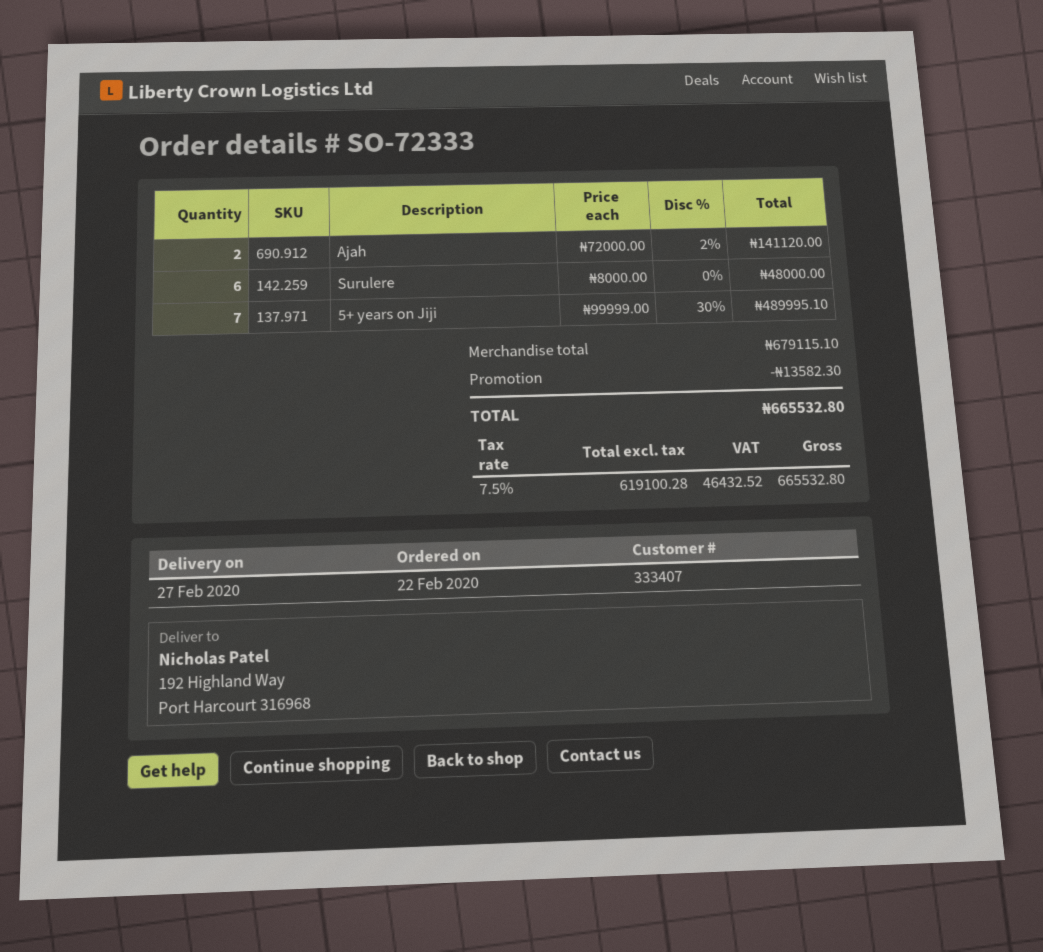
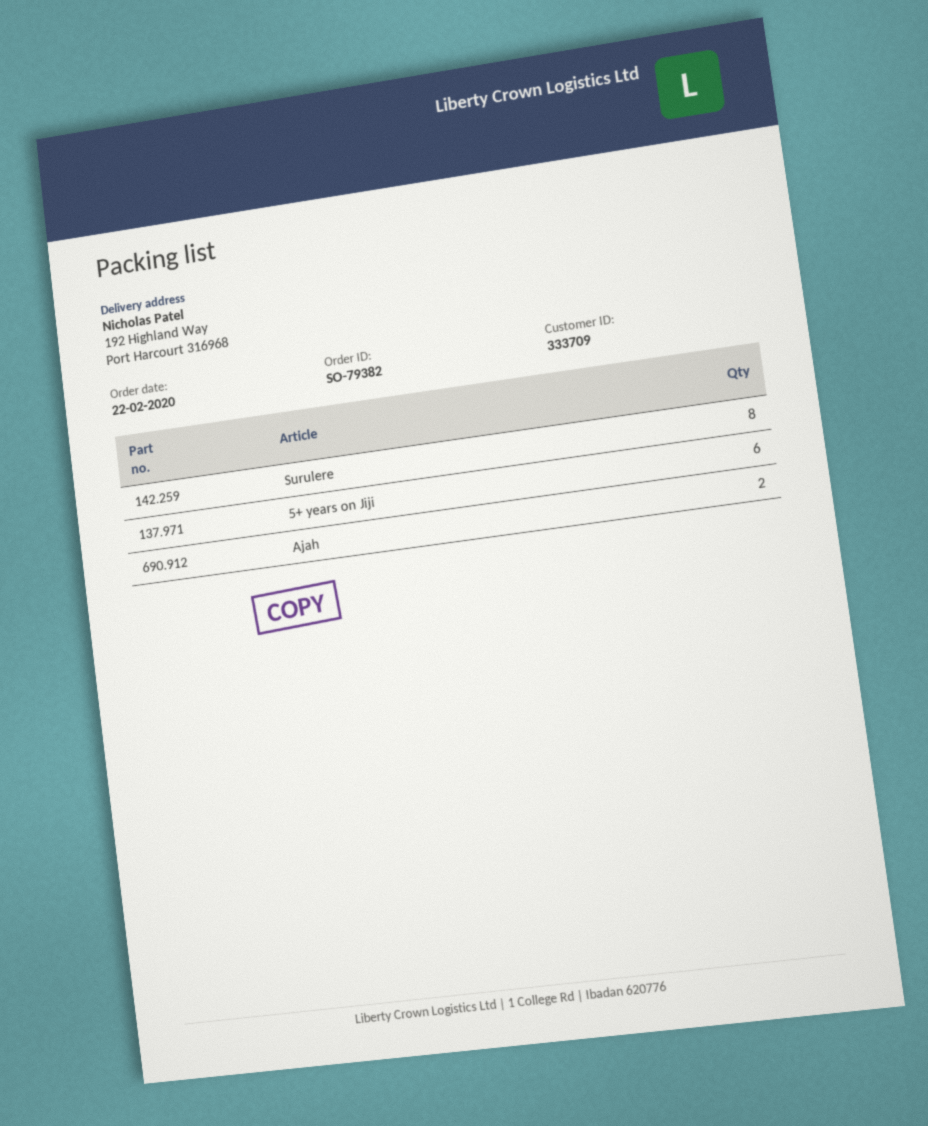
order number: SO-72333 -> SO-79382
customer number: 333407 -> 333709
Surulere: 6 -> 8
5+ years on Jiji: 7 -> 6

